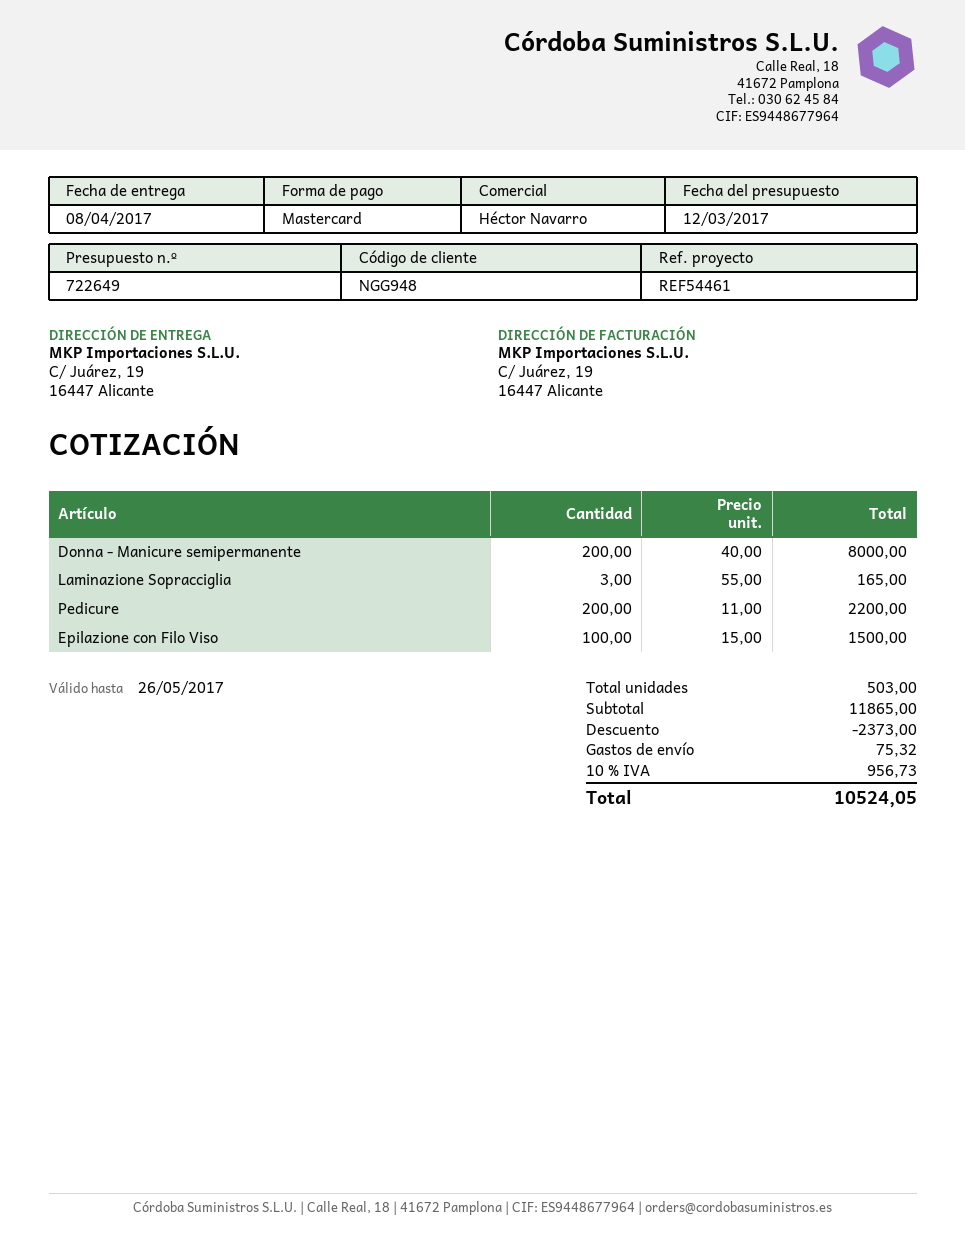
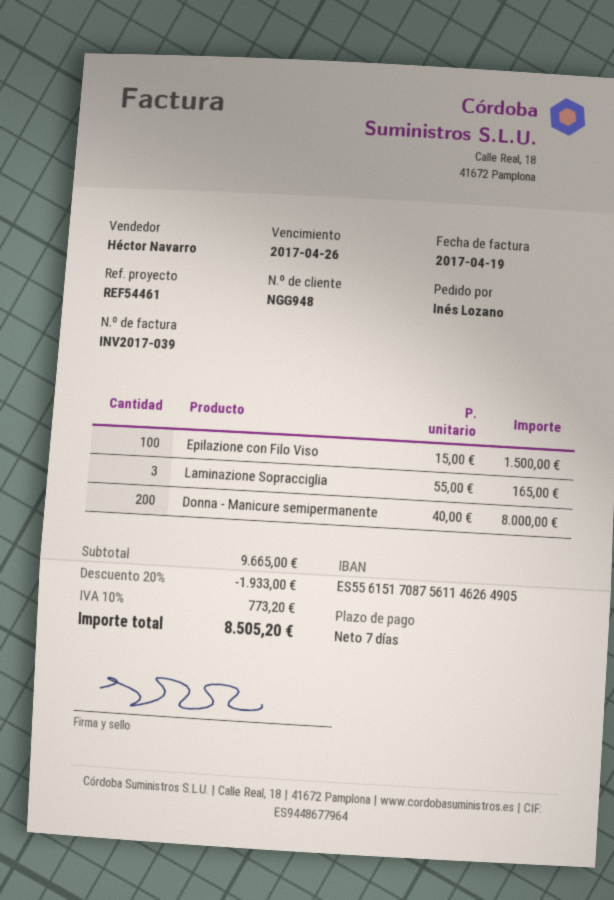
Pedicure: 200 x 11.00 = 2200.00 -> none
subtotal: 11865.00 -> 9665.00
discount: 2373.00 -> 1933.00
shipping: 75.32 -> none
tax: 10% = 956.73 -> 10% = 773.20
total: 10524.05 -> 8505.20

